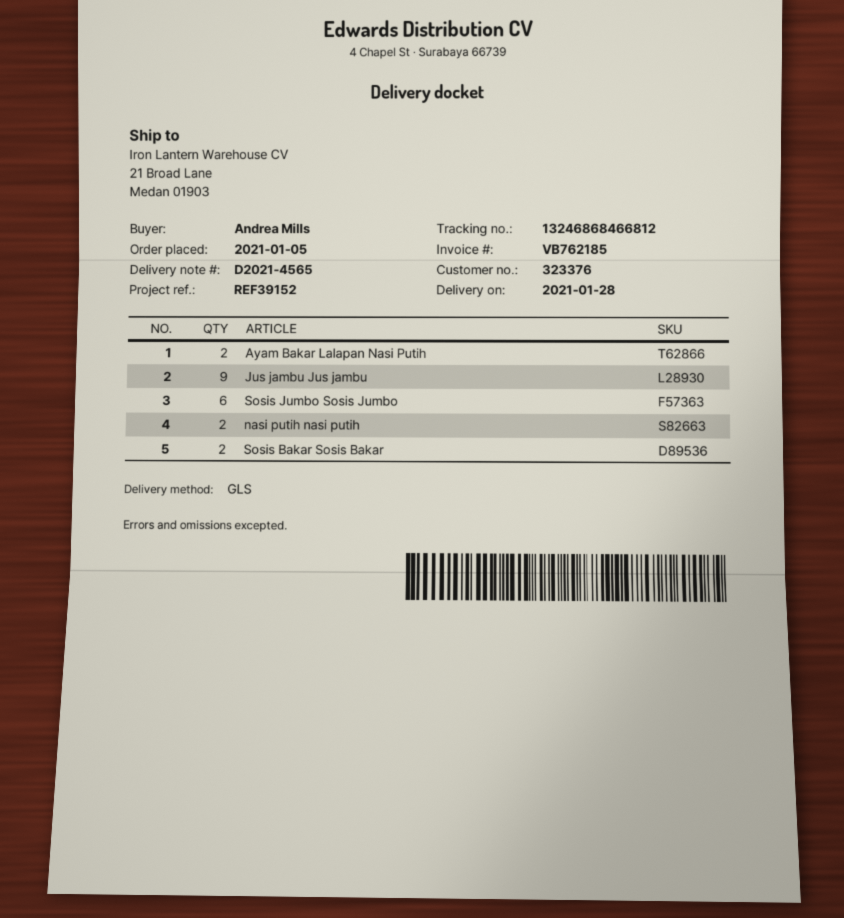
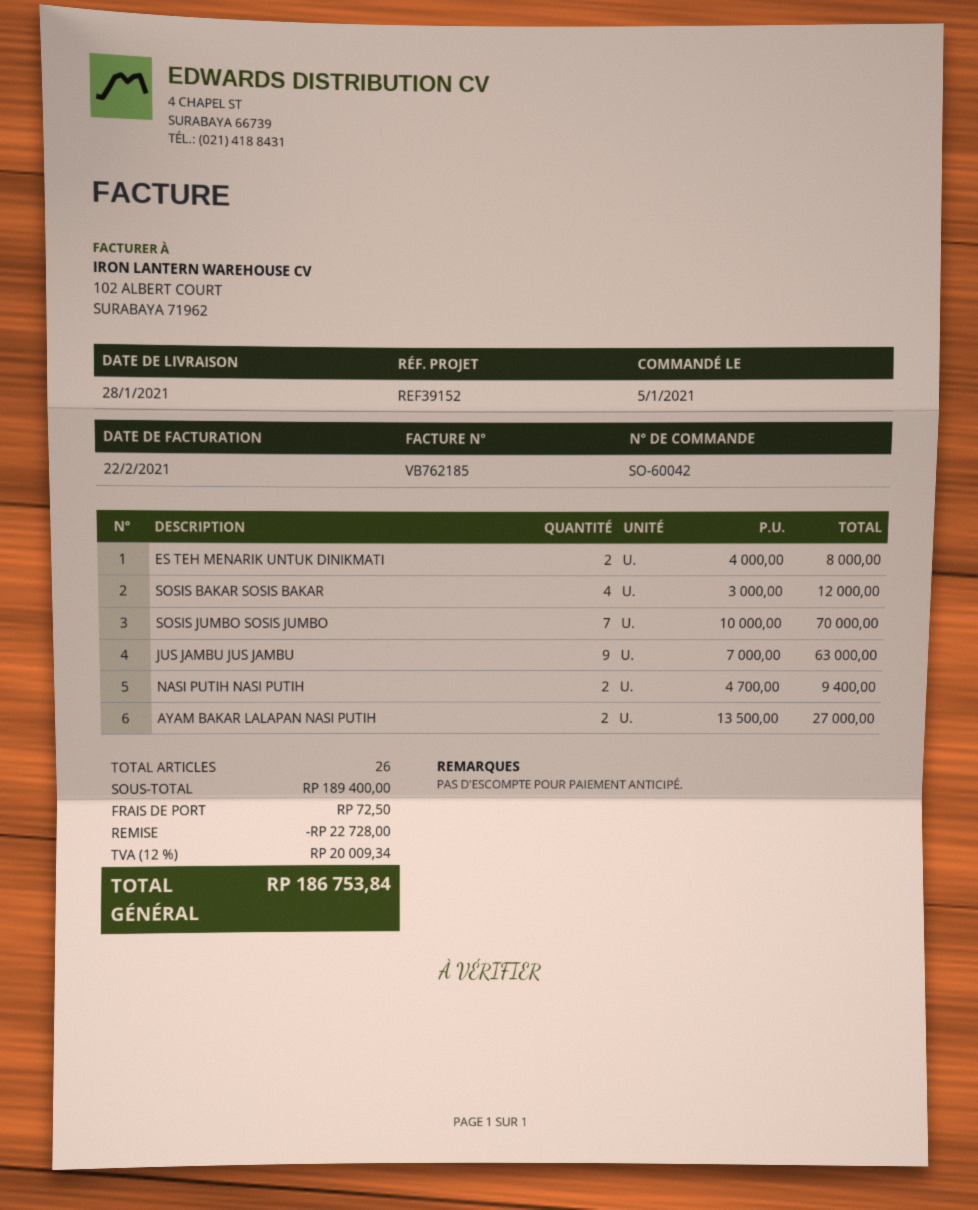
Sosis Jumbo Sosis Jumbo: 6 -> 7
Sosis Bakar Sosis Bakar: 2 -> 4
ES TEH MENARIK UNTUK DINIKMATI: none -> 2

